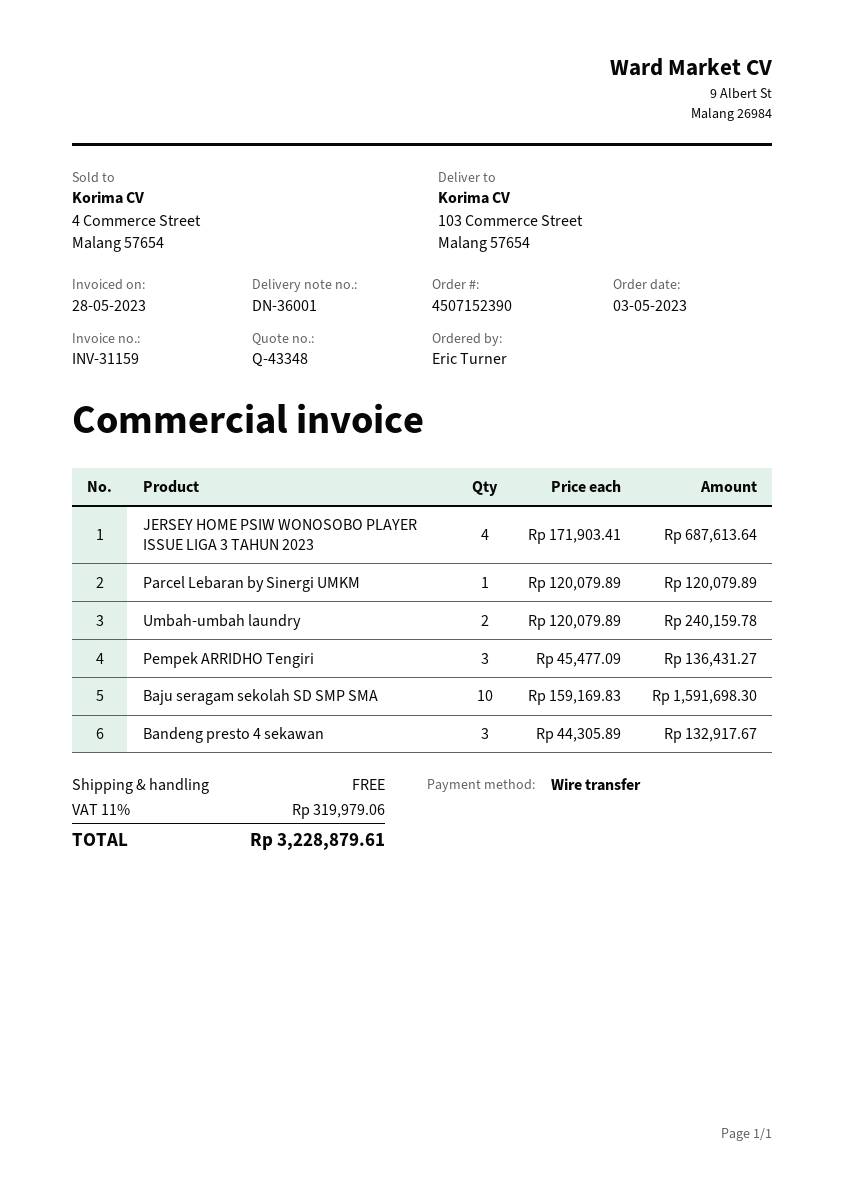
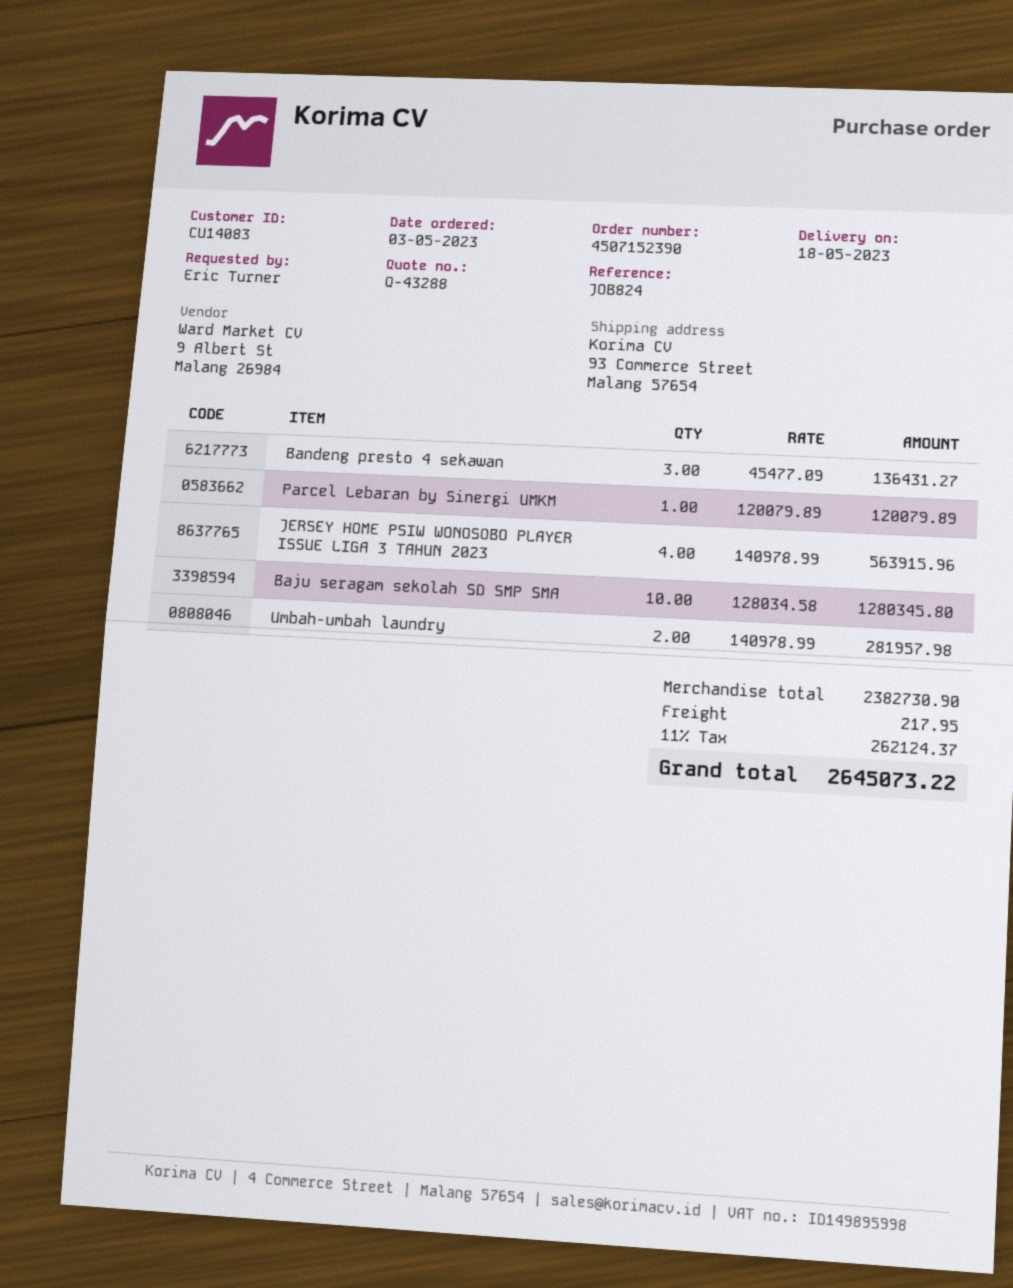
quote number: Q-43348 -> Q-43288
ship to: 103 Commerce Street, Malang 57654 -> 93 Commerce Street, Malang 57654
JERSEY HOME PSIW WONOSOBO PLAYER ISSUE LIGA 3 TAHUN 2023: 4 x 171903.41 = 687613.64 -> 4 x 140978.99 = 563915.96
Umbah-umbah laundry: 2 x 120079.89 = 240159.78 -> 2 x 140978.99 = 281957.98
Pempek ARRIDHO Tengiri: 3 x 45477.09 = 136431.27 -> none
Baju seragam sekolah SD SMP SMA: 10 x 159169.83 = 1591698.30 -> 10 x 128034.58 = 1280345.80
Bandeng presto 4 sekawan: 3 x 44305.89 = 132917.67 -> 3 x 45477.09 = 136431.27
shipping: 0.00 -> 217.95
tax: 11% = 319979.06 -> 11% = 262124.37
total: 3228879.61 -> 2645073.22

